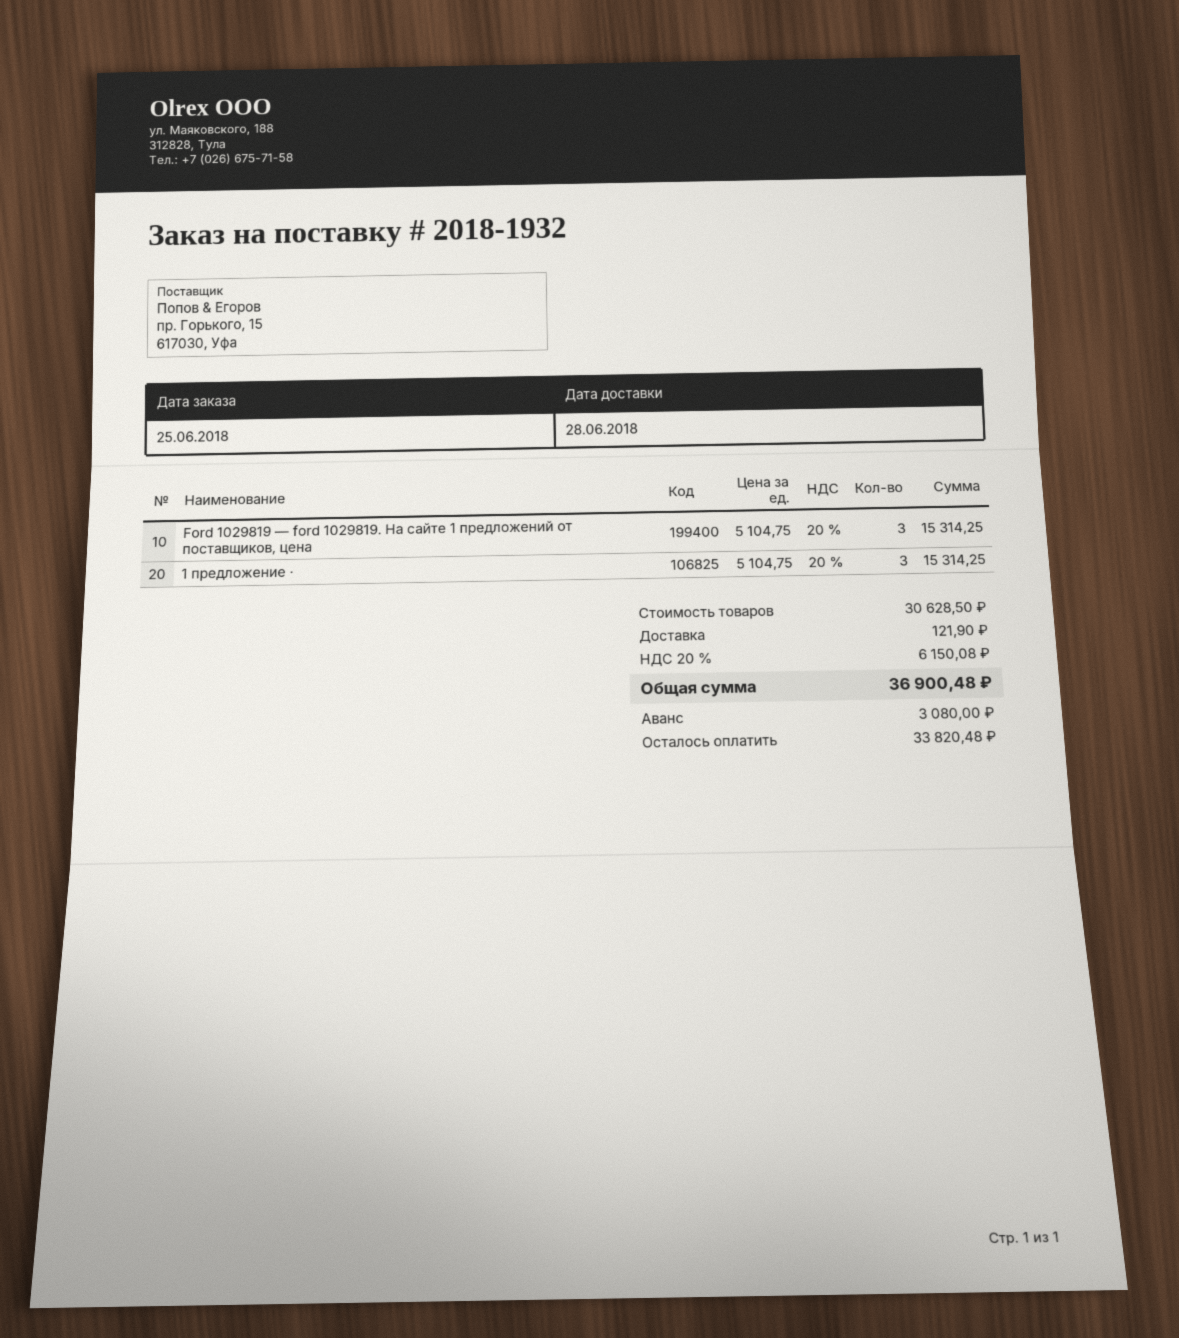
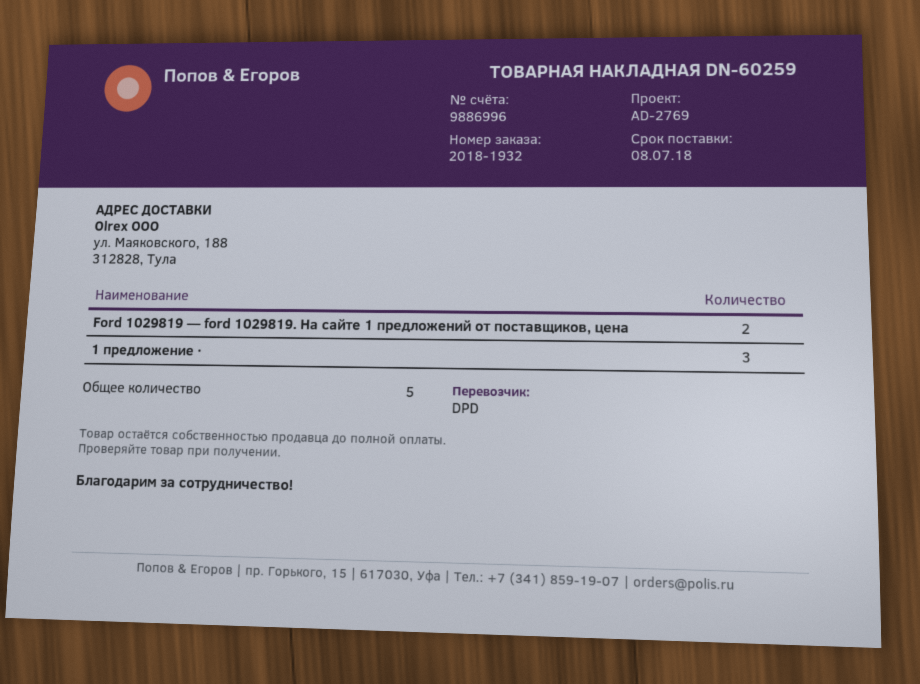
delivery date: 2018-06-28 -> 2018-07-08
Ford 1029819 — ford 1029819. На сайте 1 предложений от поставщиков, цена: 3 -> 2

